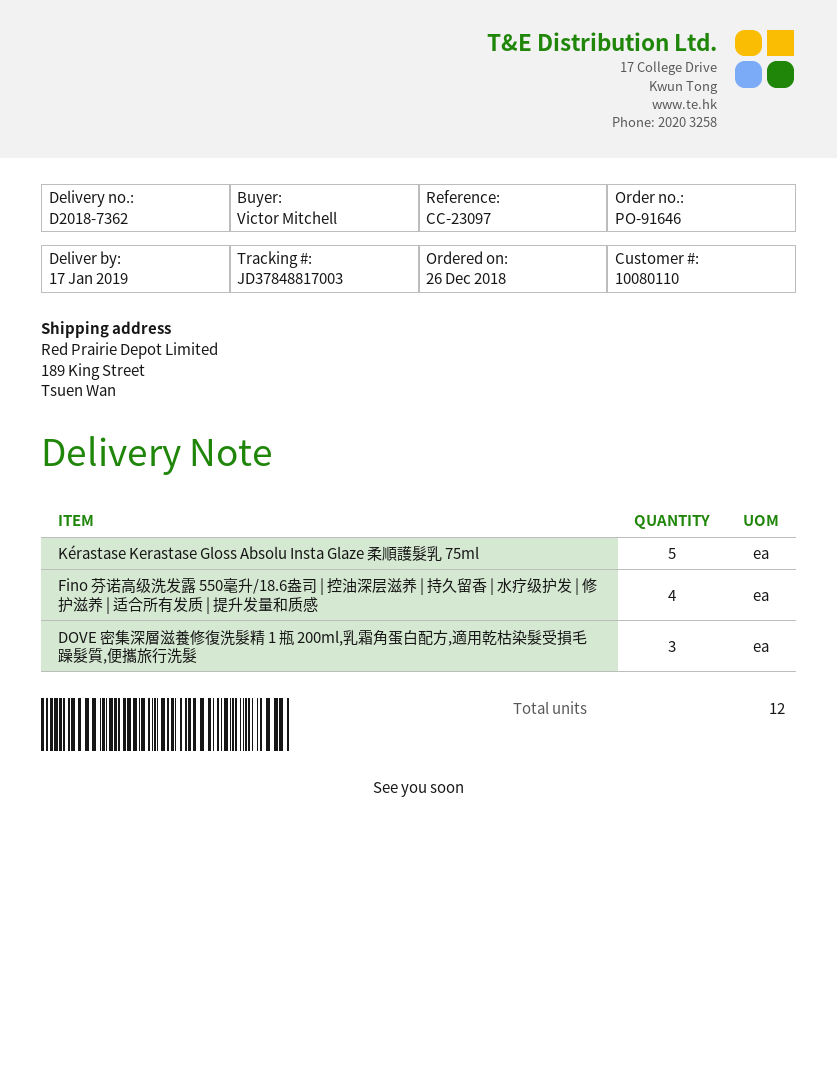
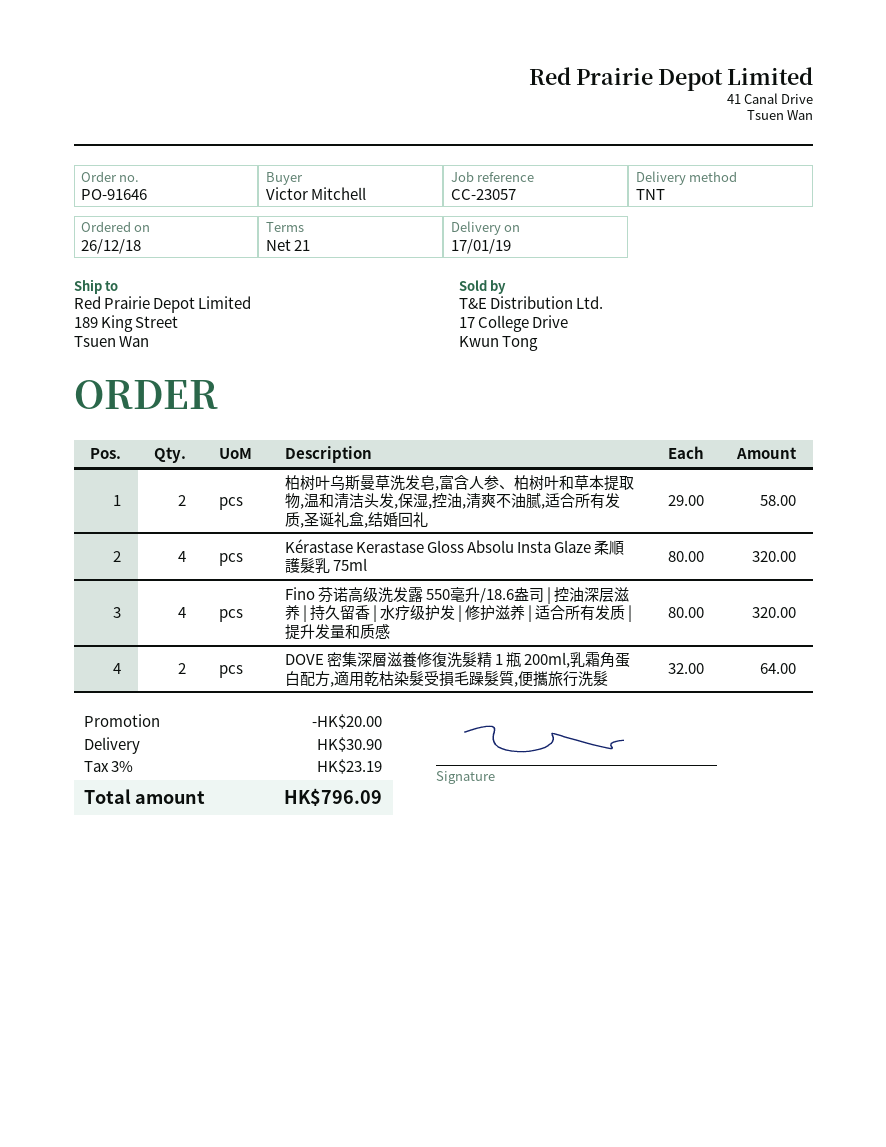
reference: CC-23097 -> CC-23057
Kérastase Kerastase Gloss Absolu Insta Glaze 柔順護髮乳 75ml: 5 -> 4
DOVE 密集深層滋養修復洗髮精 1 瓶 200ml,乳霜角蛋白配方,適用乾枯染髮受損毛躁髮質,便攜旅行洗髮: 3 -> 2
柏树叶乌斯曼草洗发皂,富含人参、柏树叶和草本提取物,温和清洁头发,保湿,控油,清爽不油腻,适合所有发质,圣诞礼盒,结婚回礼: none -> 2

